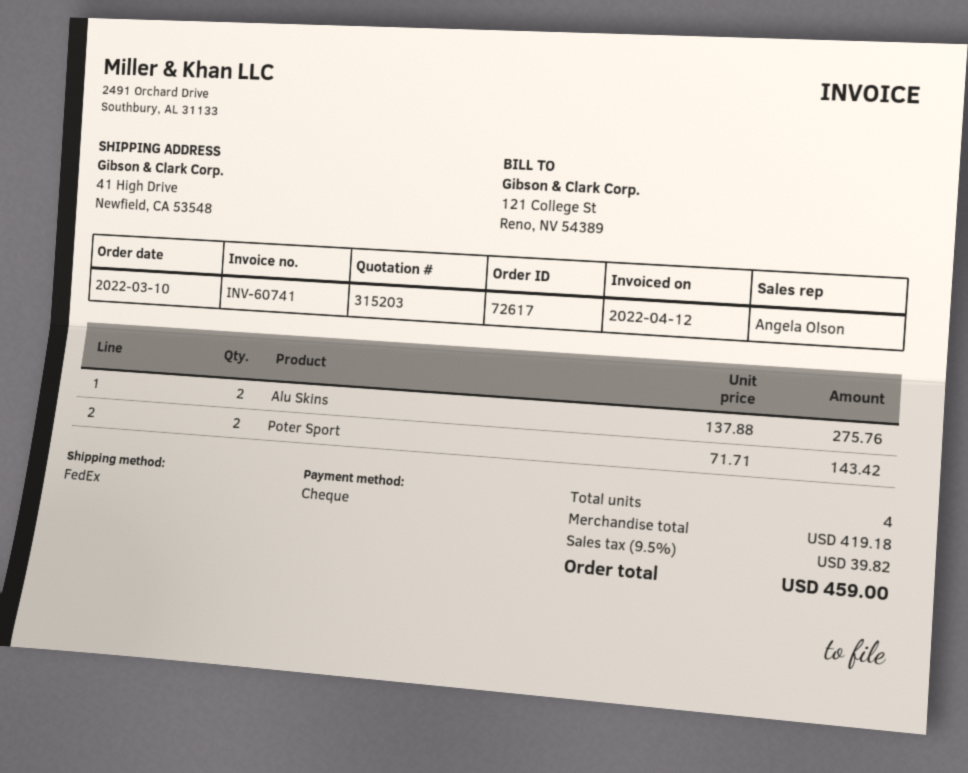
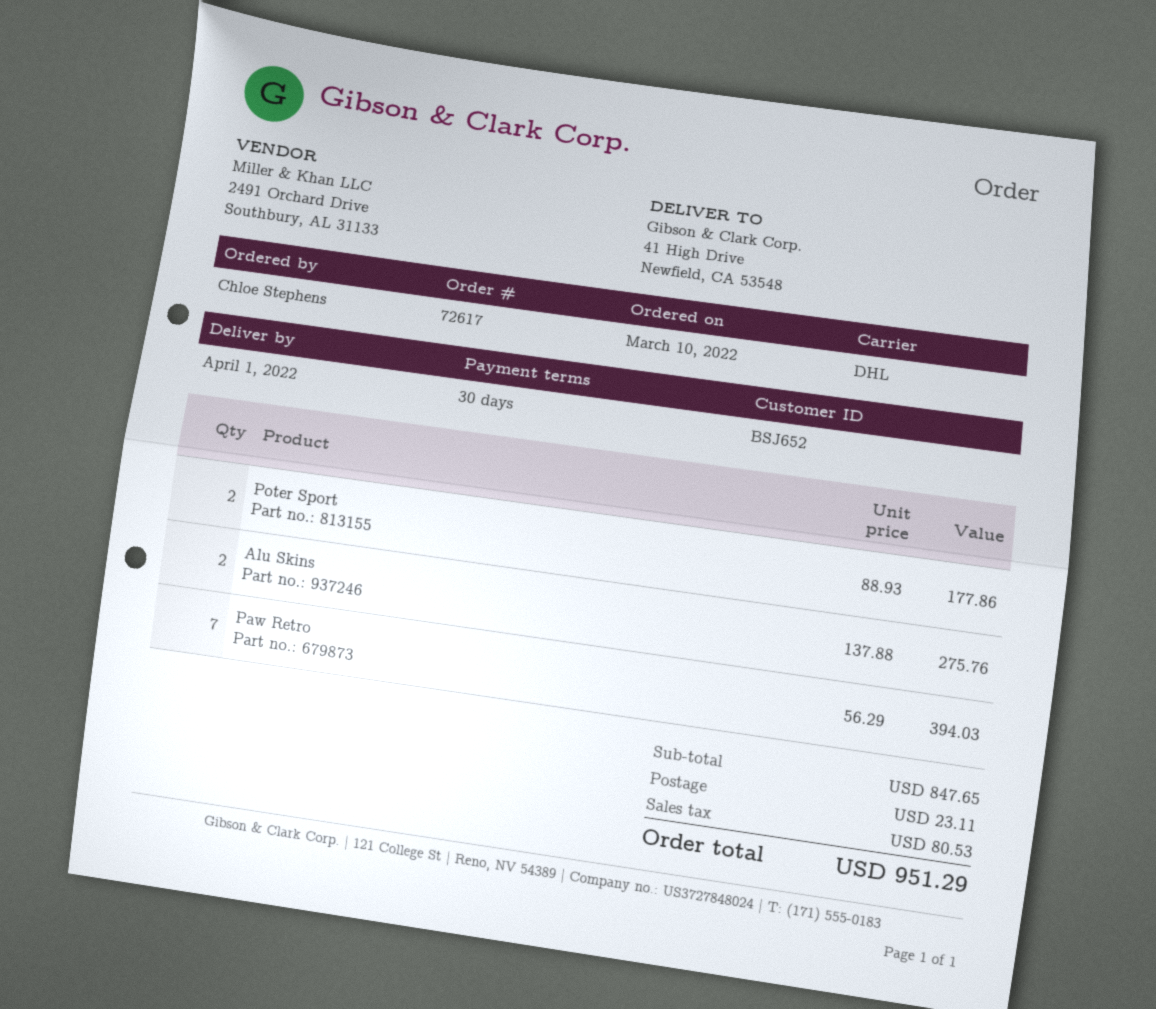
shipping method: FedEx -> DHL
Poter Sport: 2 x 71.71 = 143.42 -> 2 x 88.93 = 177.86
Paw Retro: none -> 7 x 56.29 = 394.03
subtotal: 419.18 -> 847.65
shipping: none -> 23.11
tax: 39.82 -> 80.53
total: 459.00 -> 951.29

